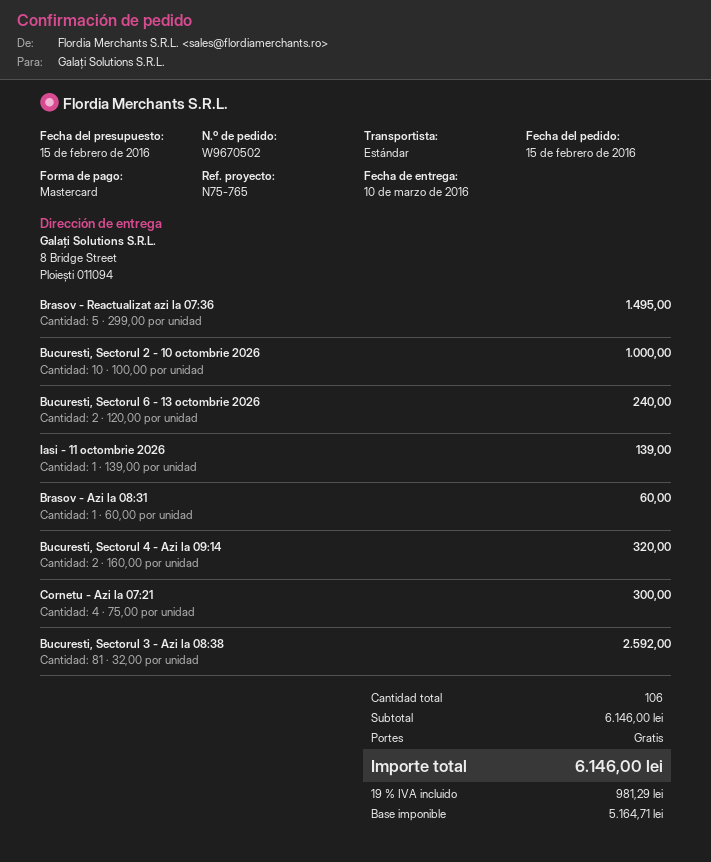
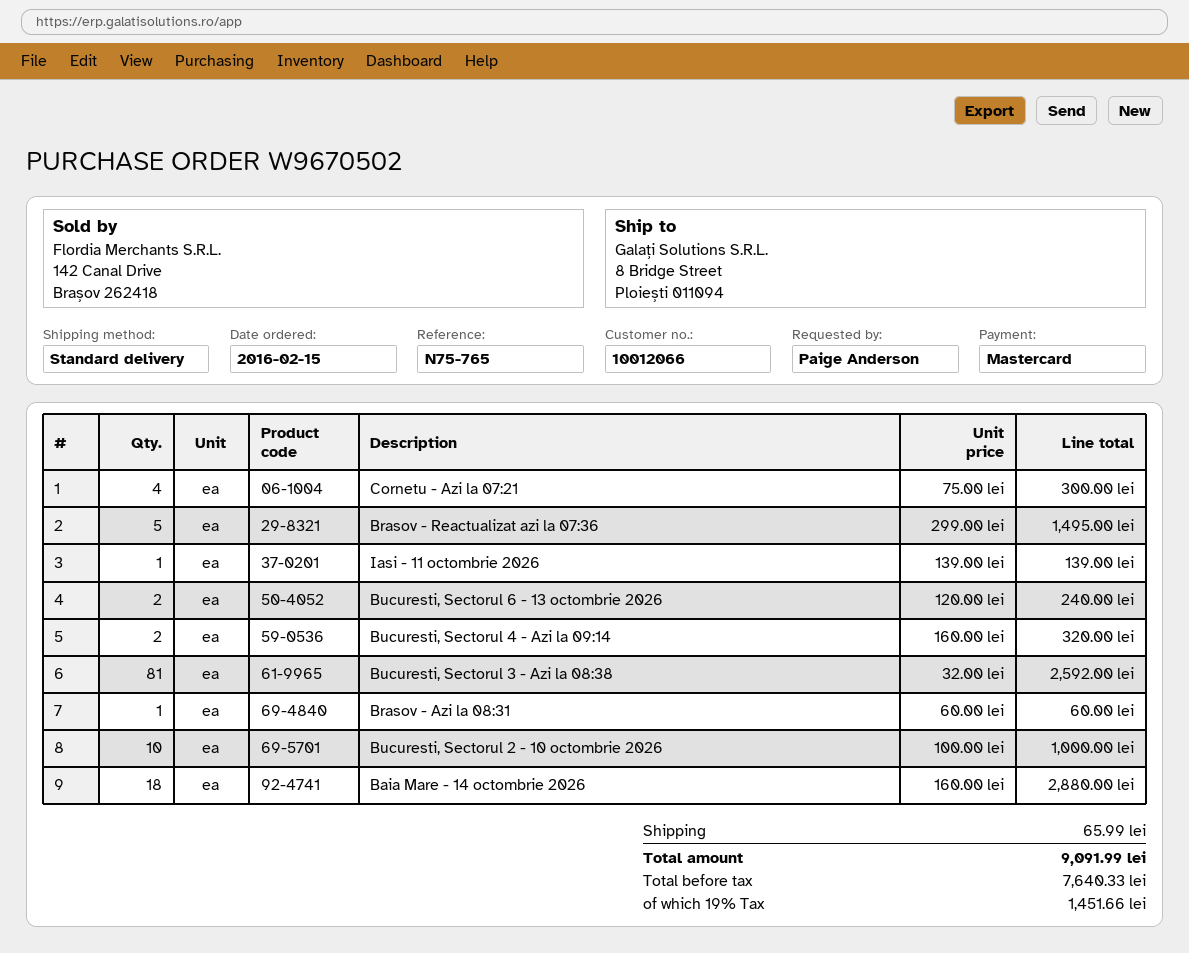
Baia Mare - 14 octombrie 2026: none -> 18 x 160.00 = 2880.00
shipping: 0.00 -> 65.99
net: 5164.71 -> 7640.33
tax: 19% = 981.29 -> 19% = 1451.66
total: 6146.00 -> 9091.99

